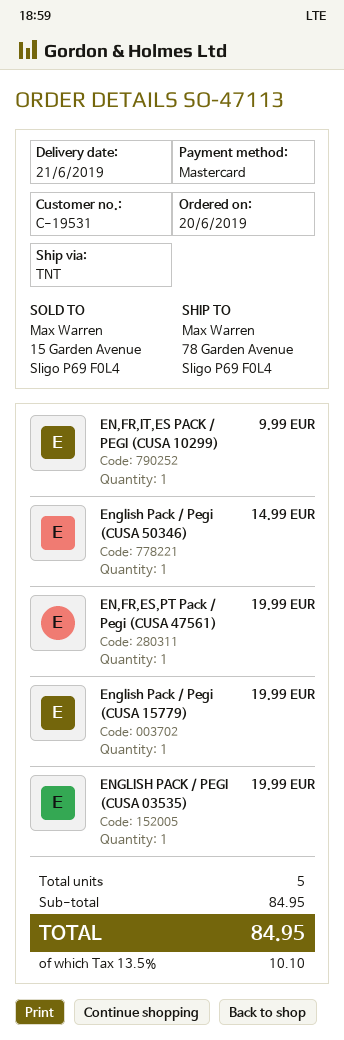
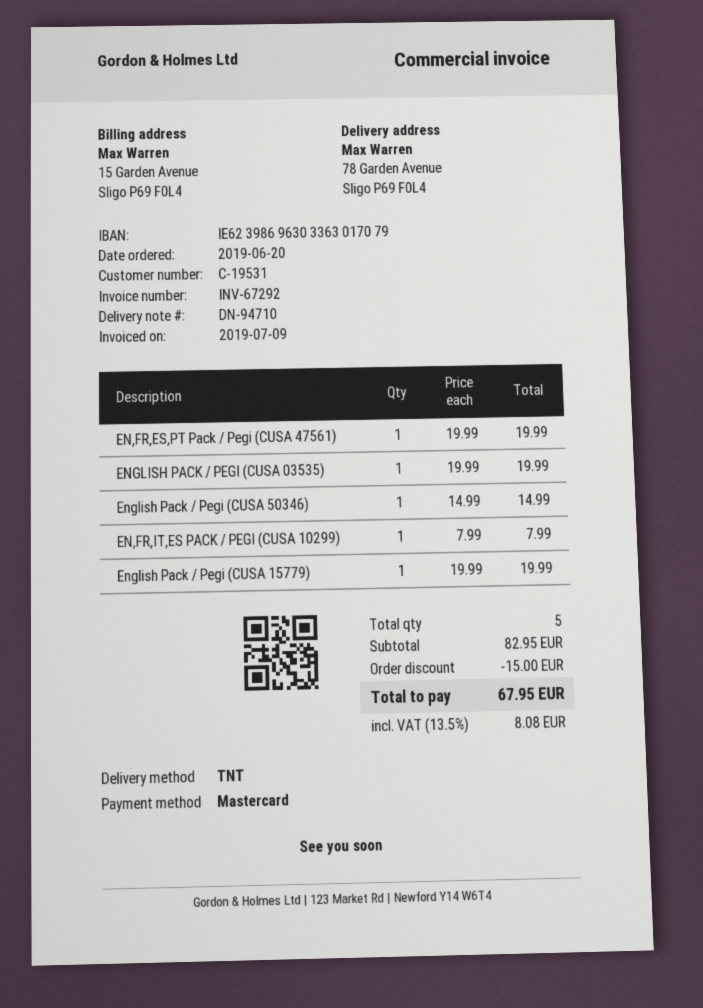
EN,FR,IT,ES PACK / PEGI (CUSA 10299): 1 for 9.99 -> 1 for 7.99
subtotal: 84.95 -> 82.95
discount: none -> 15.00
tax: 13.5% = 10.10 -> 13.5% = 8.08
total: 84.95 -> 67.95

